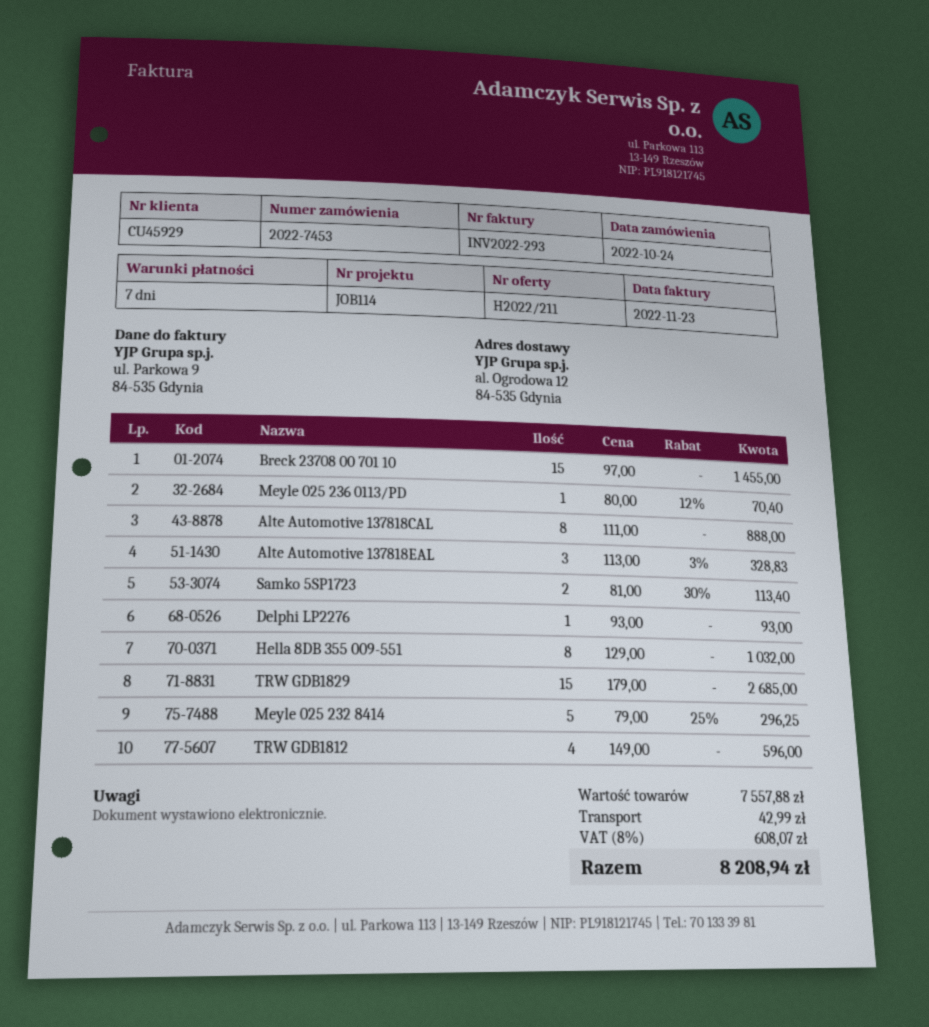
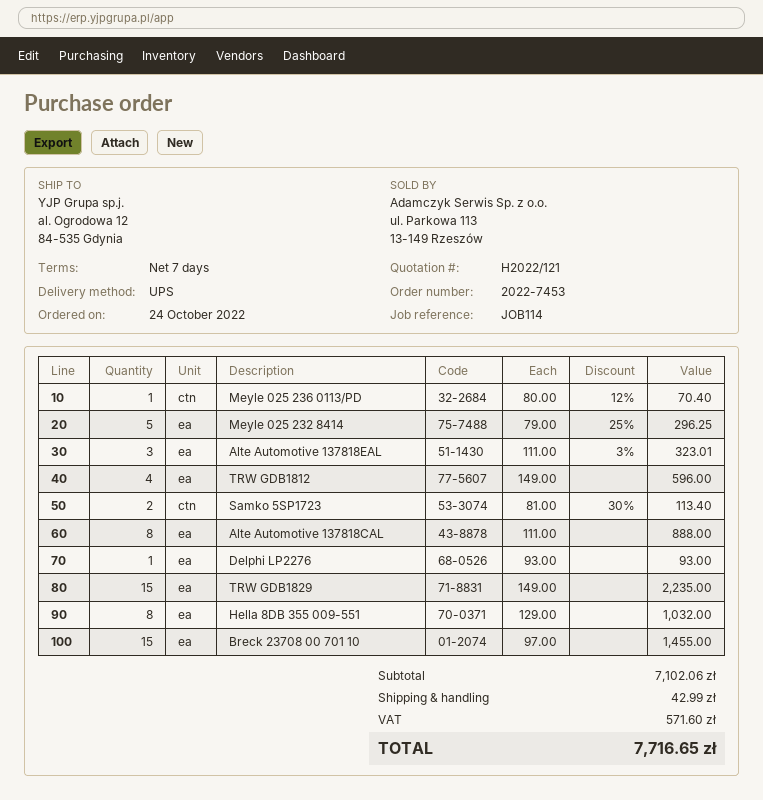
quote number: H2022/211 -> H2022/121
Alte Automotive 137818EAL: 3 x 113.00 - 3% = 328.83 -> 3 x 111.00 - 3% = 323.01
TRW GDB1829: 15 x 179.00 = 2685.00 -> 15 x 149.00 = 2235.00
subtotal: 7557.88 -> 7102.06
tax: 608.07 -> 571.60
total: 8208.94 -> 7716.65

